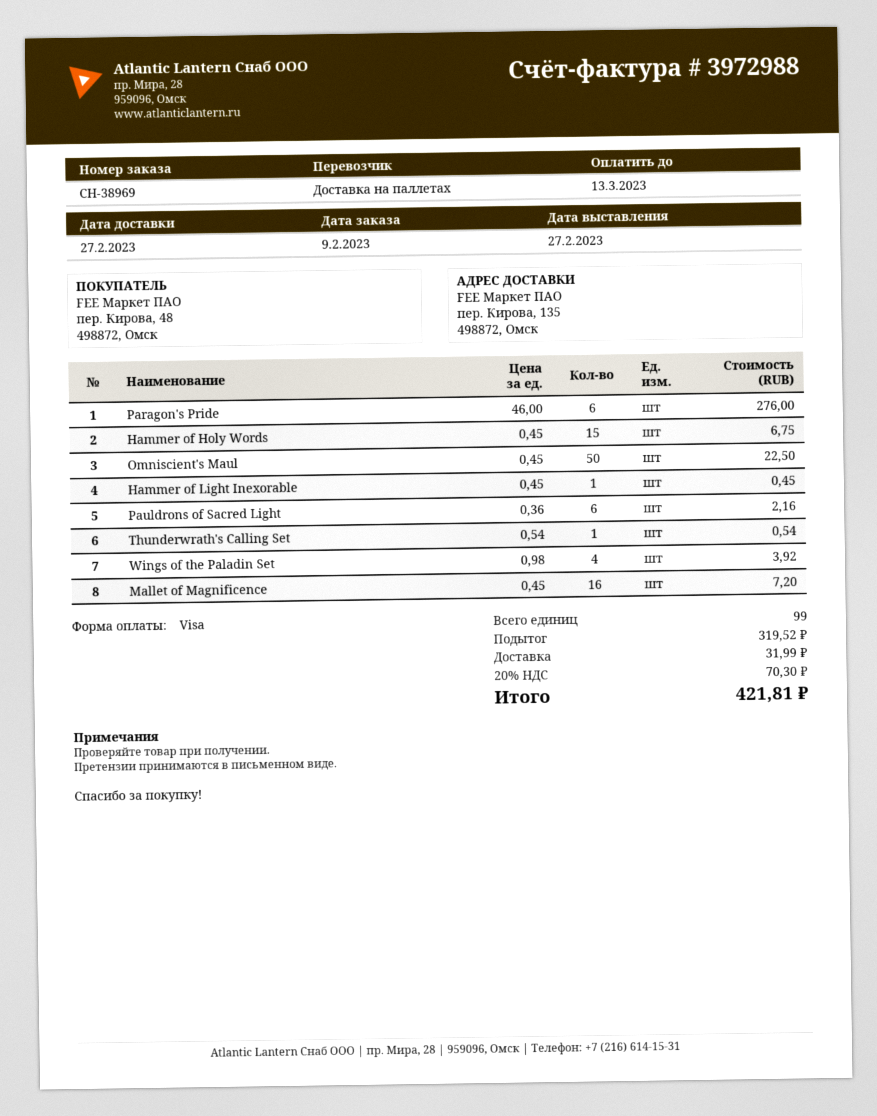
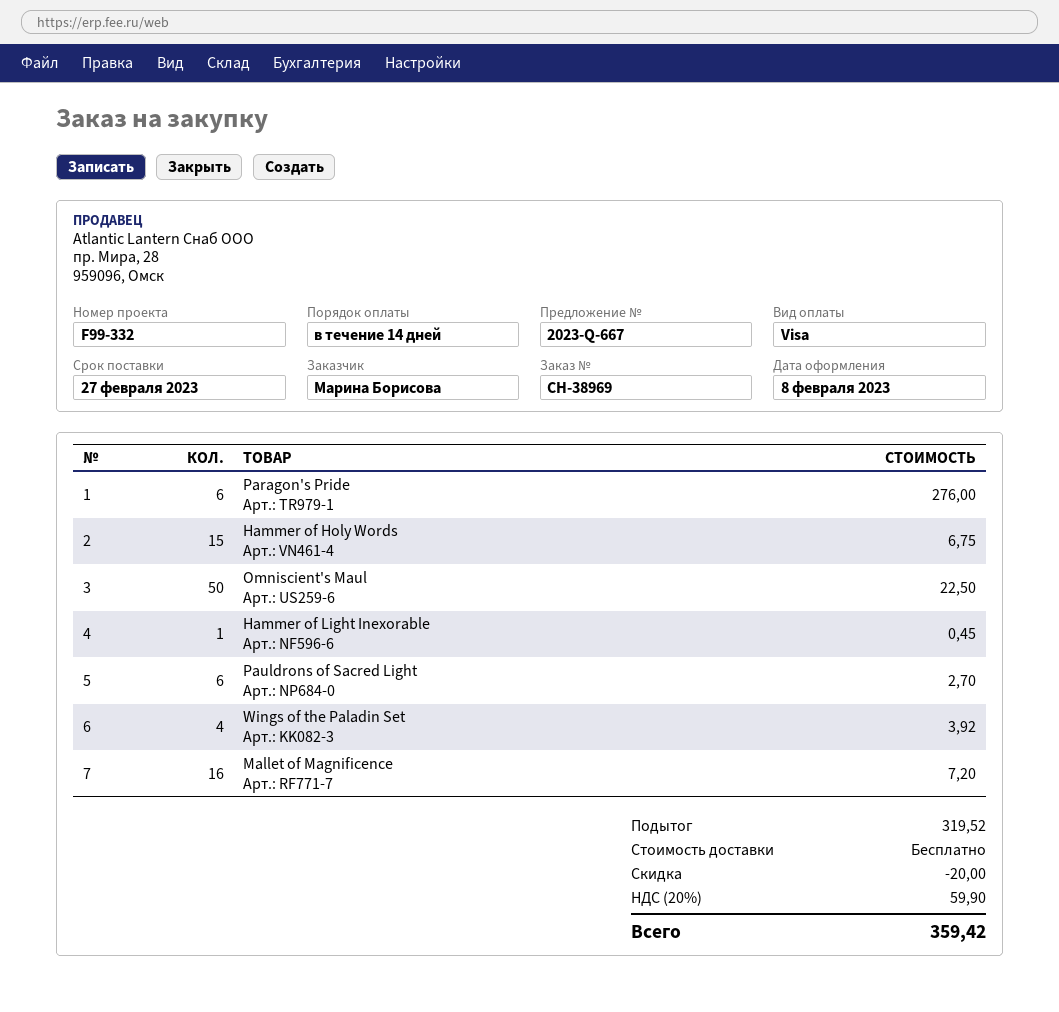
order date: 2023-02-09 -> 2023-02-08
Pauldrons of Sacred Light: 6 for 2.16 -> 6 for 2.70
Thunderwrath's Calling Set: 1 for 0.54 -> none
discount: none -> 20.00
shipping: 31.99 -> 0.00
tax: 20% = 70.30 -> 20% = 59.90
total: 421.81 -> 359.42

